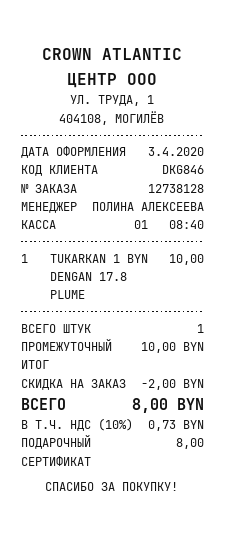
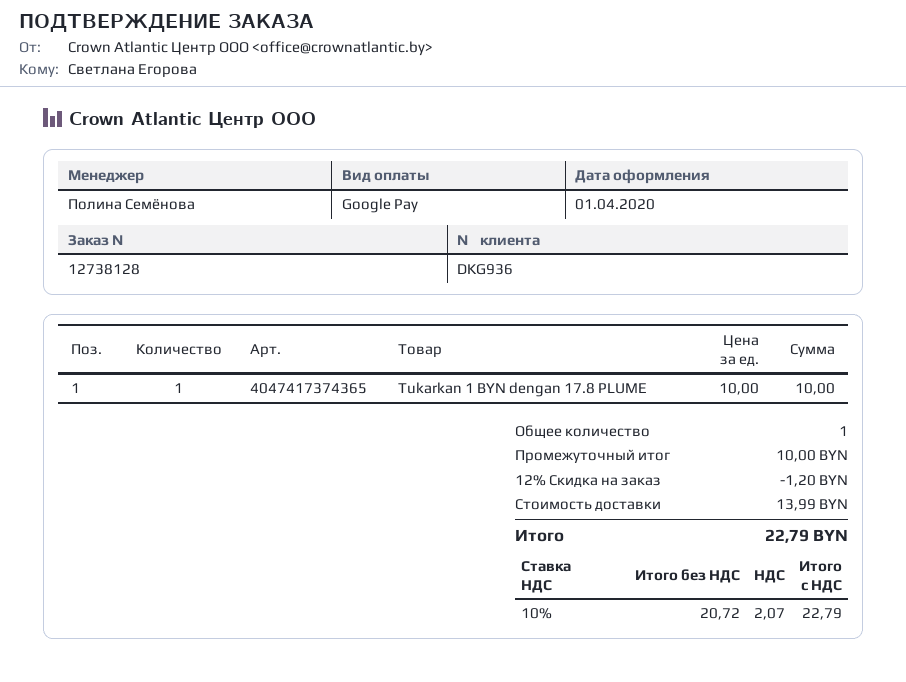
order date: 2020-04-03 -> 2020-04-01
customer number: DKG846 -> DKG936
sales rep: ПОЛИНА АЛЕКСЕЕВА -> Полина Семёнова
payment method: gift card -> Google Pay
discount: 2.00 -> 1.20
shipping: none -> 13.99
tax: 10% = 0.73 -> 10% = 2.07
total: 8.00 -> 22.79

